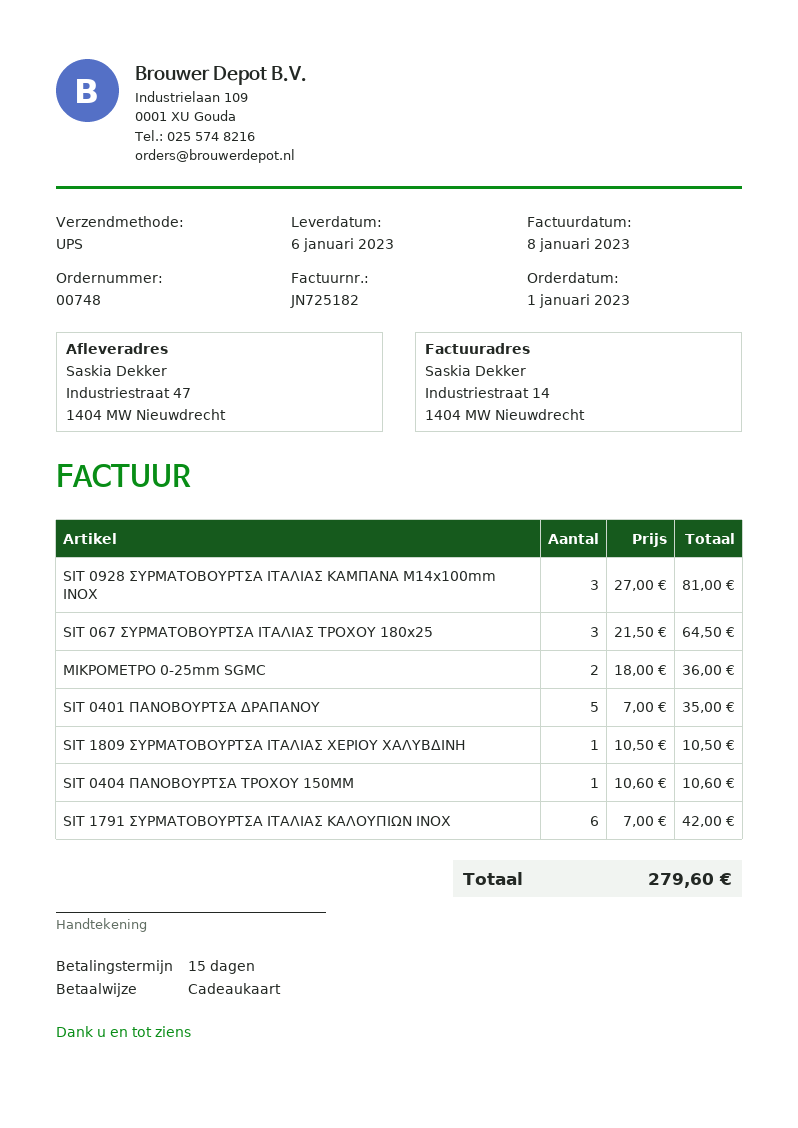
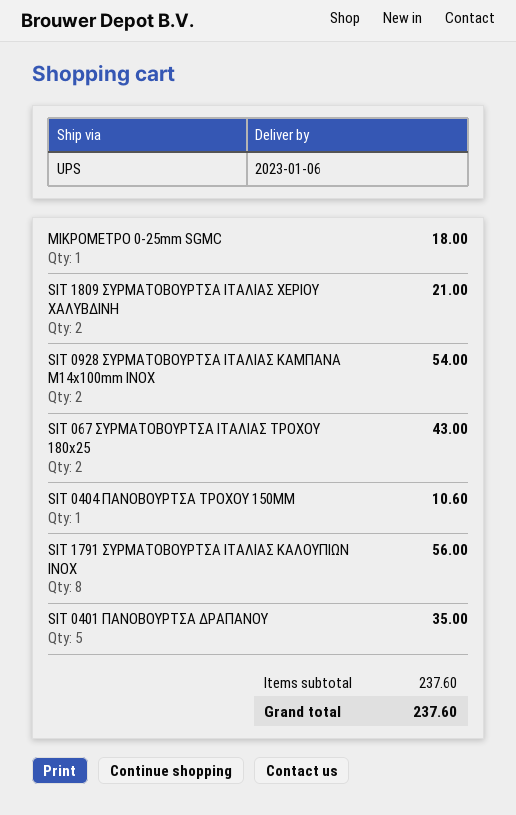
SIT 0928 ΣΥΡΜΑΤΟΒΟΥΡΤΣΑ ΙΤΑΛΙΑΣ ΚΑΜΠΑΝΑ Μ14x100mm ΙΝΟΧ: 3 for 81.00 -> 2 for 54.00
SIT 067 ΣΥΡΜΑΤΟΒΟΥΡΤΣΑ ΙΤΑΛΙΑΣ ΤΡΟΧΟΥ 180x25: 3 for 64.50 -> 2 for 43.00
ΜΙΚΡΟΜΕΤΡΟ 0-25mm SGMC: 2 for 36.00 -> 1 for 18.00
SIT 1809 ΣΥΡΜΑΤΟΒΟΥΡΤΣΑ ΙΤΑΛΙΑΣ ΧΕΡΙΟΥ ΧΑΛΥΒΔΙΝΗ: 1 for 10.50 -> 2 for 21.00
SIT 1791 ΣΥΡΜΑΤΟΒΟΥΡΤΣΑ ΙΤΑΛΙΑΣ ΚΑΛΟΥΠΙΩΝ ΙΝΟΧ: 6 for 42.00 -> 8 for 56.00
total: 279.60 -> 237.60

